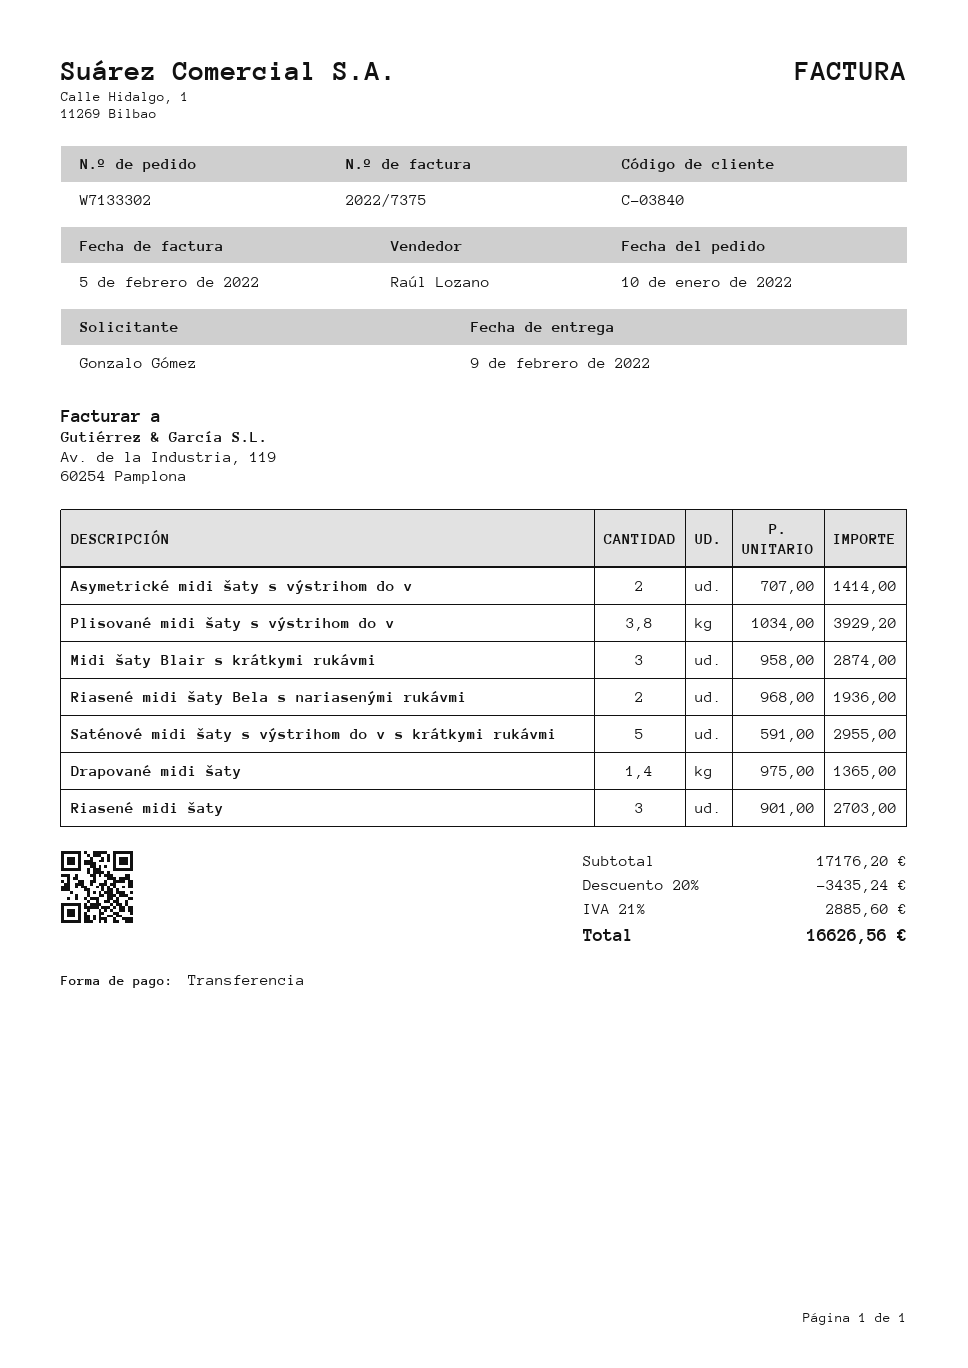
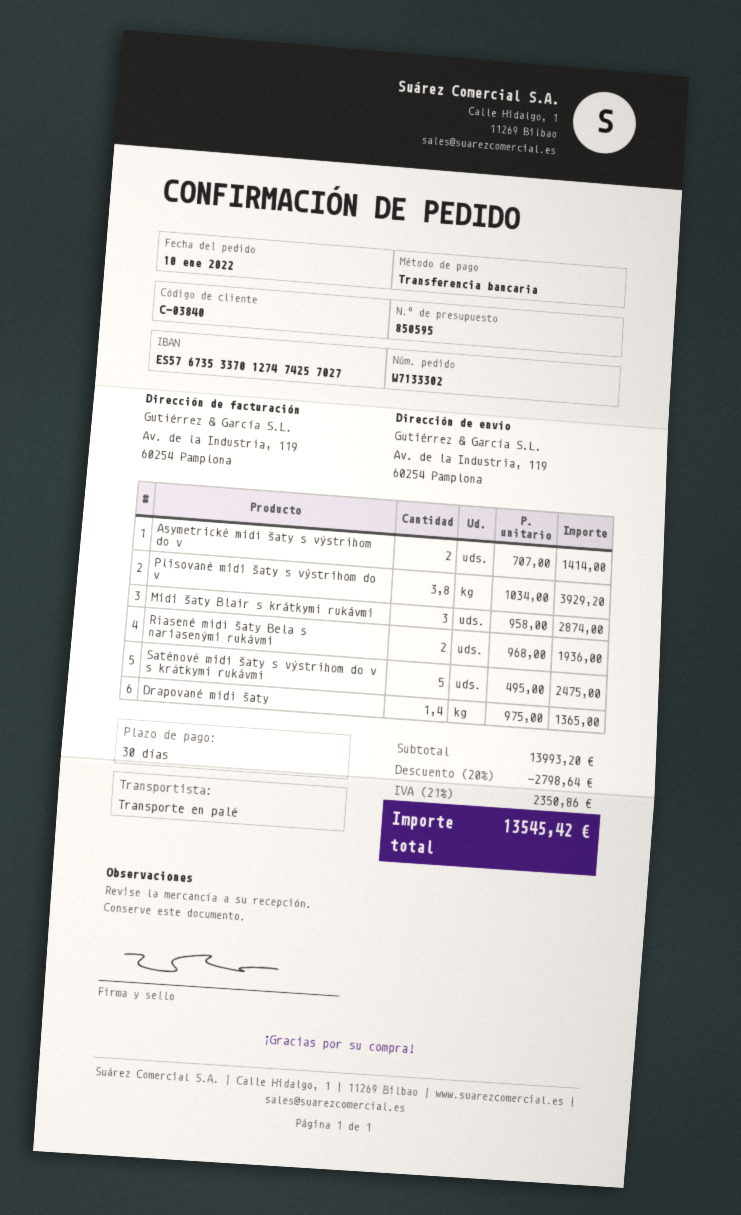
Saténové midi šaty s výstrihom do v s krátkymi rukávmi: 5 x 591.00 = 2955.00 -> 5 x 495.00 = 2475.00
Riasené midi šaty: 3 x 901.00 = 2703.00 -> none
subtotal: 17176.20 -> 13993.20
discount: 20% = 3435.24 -> 20% = 2798.64
tax: 21% = 2885.60 -> 21% = 2350.86
total: 16626.56 -> 13545.42

